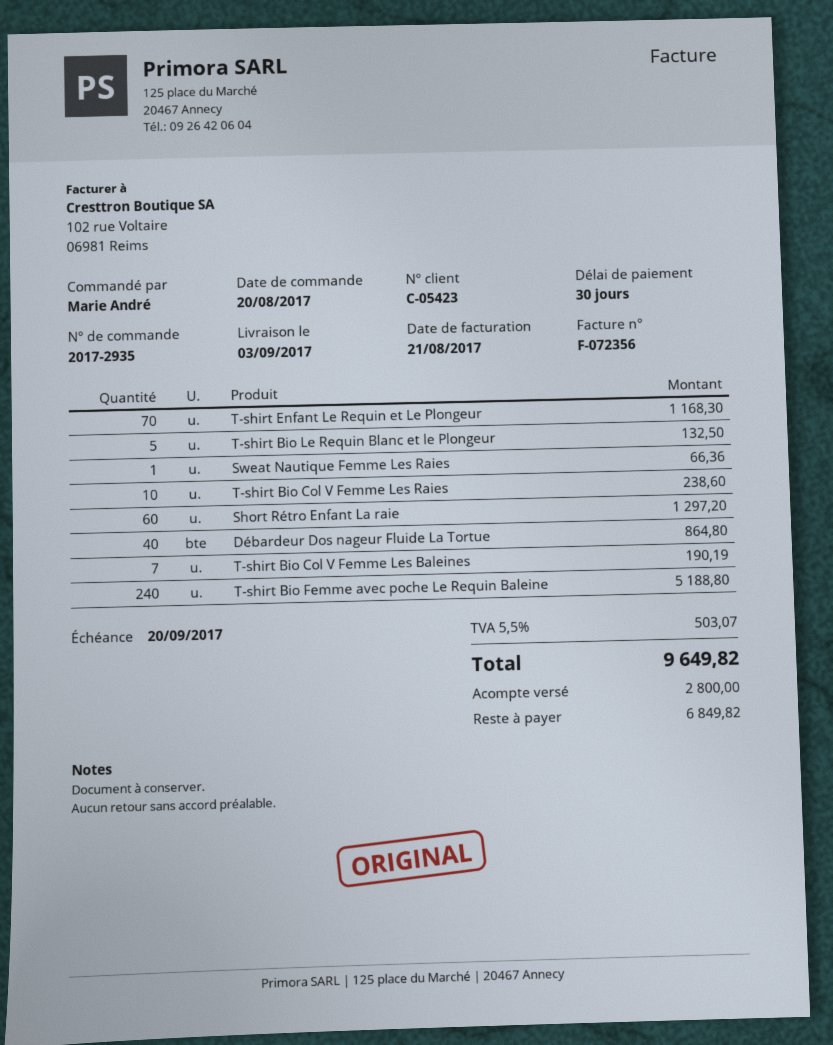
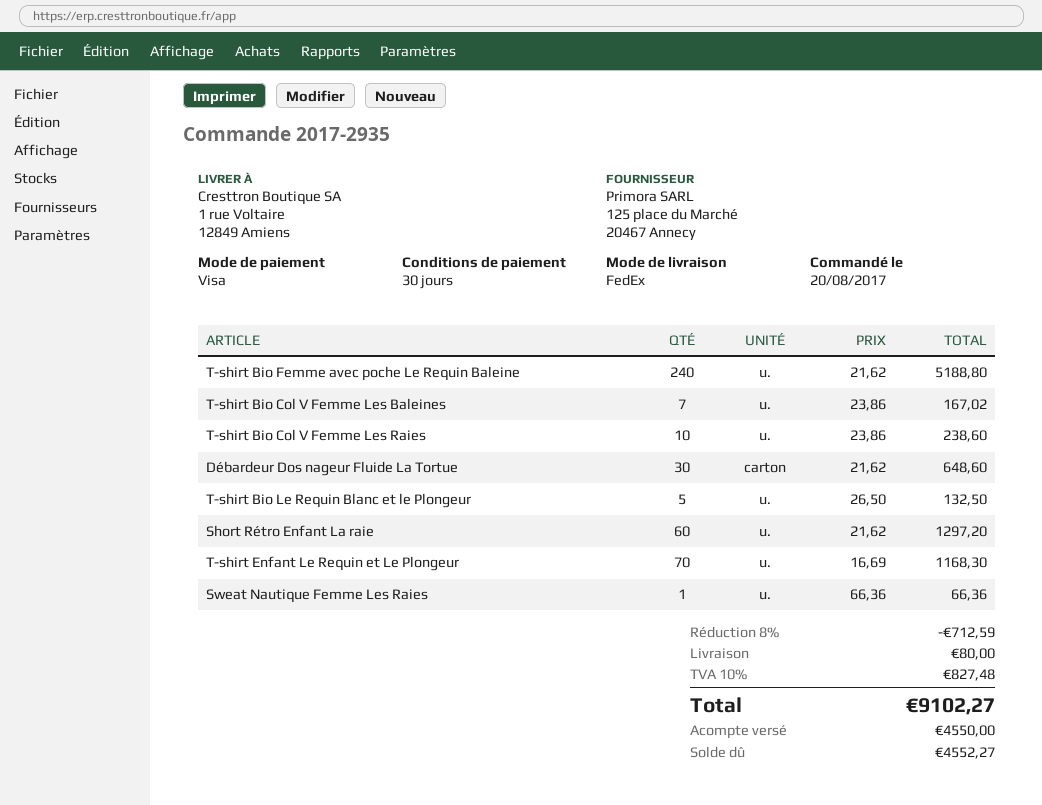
Débardeur Dos nageur Fluide La Tortue: 40 for 864.80 -> 30 for 648.60
T-shirt Bio Col V Femme Les Baleines: 7 for 190.19 -> 7 for 167.02
discount: none -> 8% = 712.59
shipping: none -> 80.00
tax: 5.5% = 503.07 -> 10% = 827.48
total: 9649.82 -> 9102.27
deposit: 2800.00 -> 4550.00
balance: 6849.82 -> 4552.27

